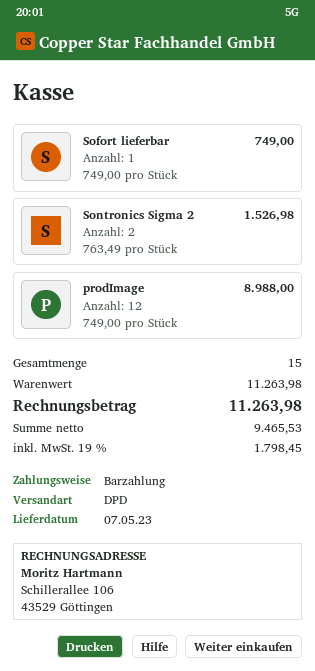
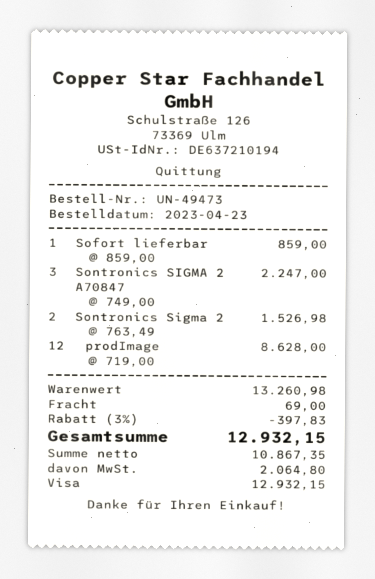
payment method: cash -> Visa
Sofort lieferbar: 1 x 749.00 = 749.00 -> 1 x 859.00 = 859.00
prodImage: 12 x 749.00 = 8988.00 -> 12 x 719.00 = 8628.00
Sontronics SIGMA 2 A70847: none -> 3 x 749.00 = 2247.00
subtotal: 11263.98 -> 13260.98
discount: none -> 3% = 397.83
shipping: none -> 69.00
net: 9465.53 -> 10867.35
tax: 1798.45 -> 2064.80
total: 11263.98 -> 12932.15

